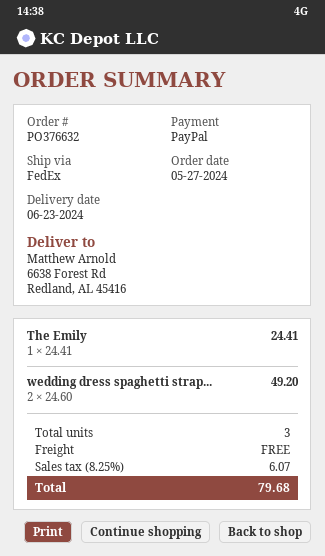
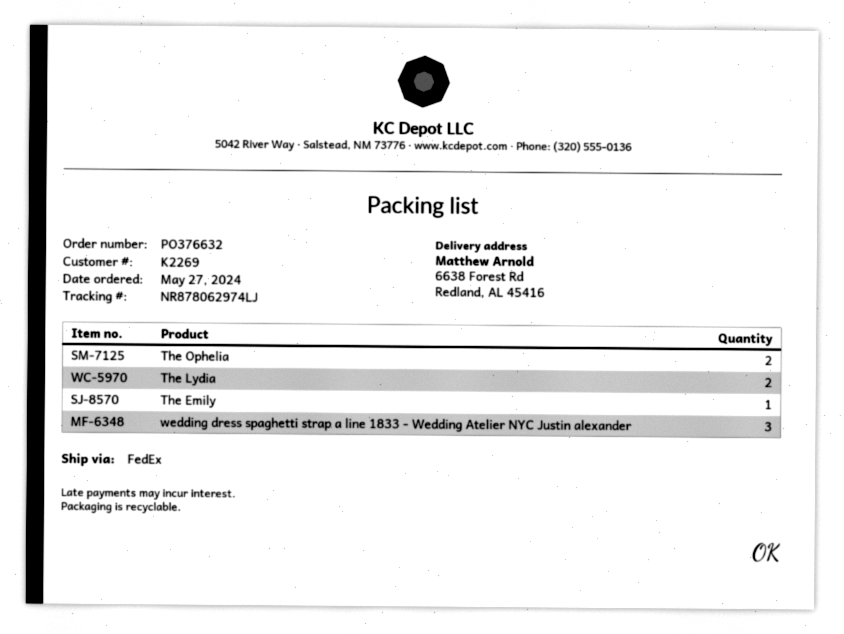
wedding dress spaghetti strap...: 2 -> 3
The Ophelia: none -> 2
The Lydia: none -> 2

